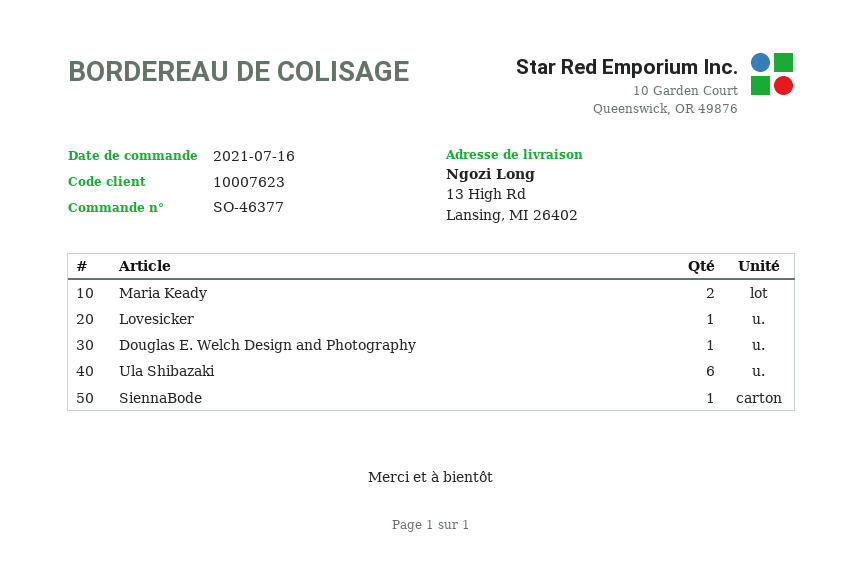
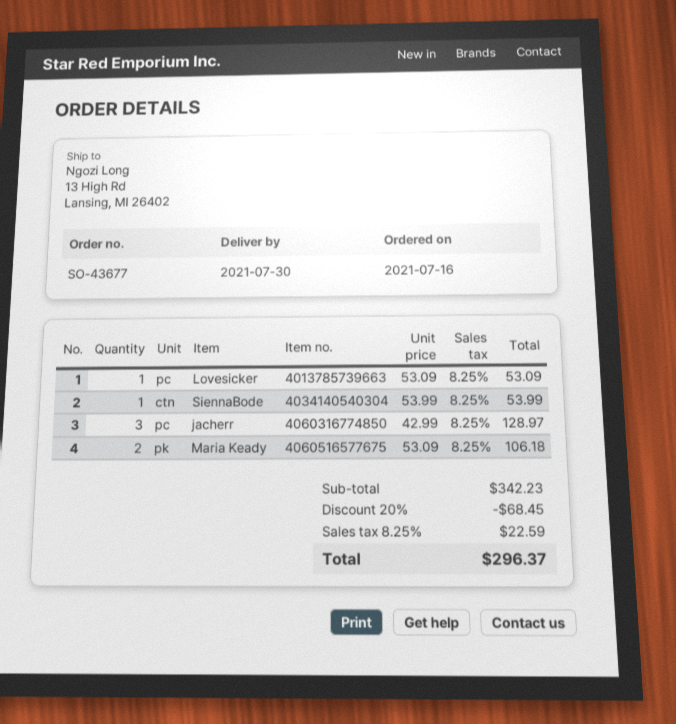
order number: SO-46377 -> SO-43677
Douglas E. Welch Design and Photography: 1 -> none
Ula Shibazaki: 6 -> none
jacherr: none -> 3

